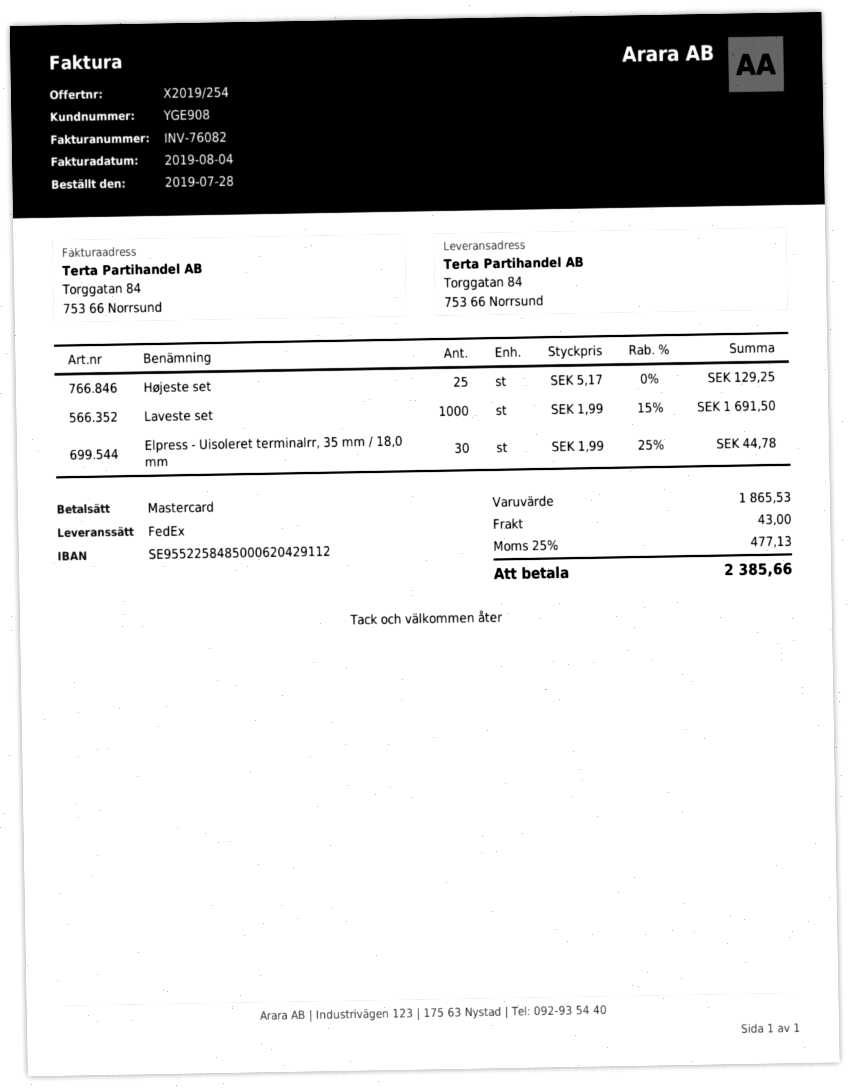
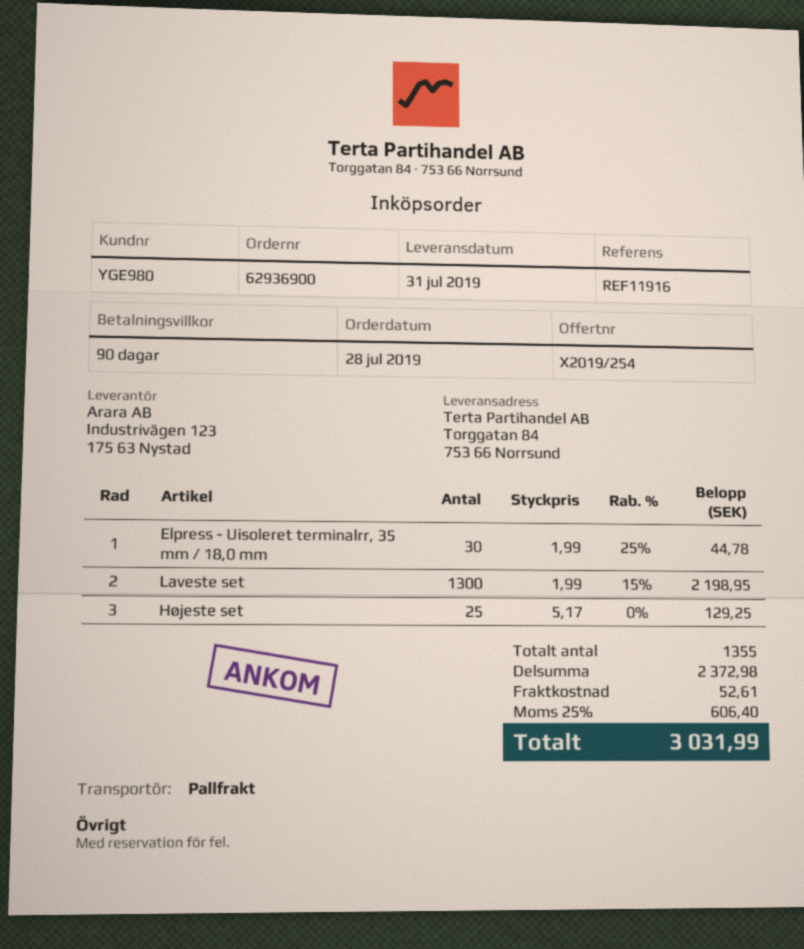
customer number: YGE908 -> YGE980
shipping method: FedEx -> pallet freight
Laveste set: 1000 x 1.99 - 15% = 1691.50 -> 1300 x 1.99 - 15% = 2198.95
subtotal: 1865.53 -> 2372.98
shipping: 43.00 -> 52.61
tax: 25% = 477.13 -> 25% = 606.40
total: 2385.66 -> 3031.99

